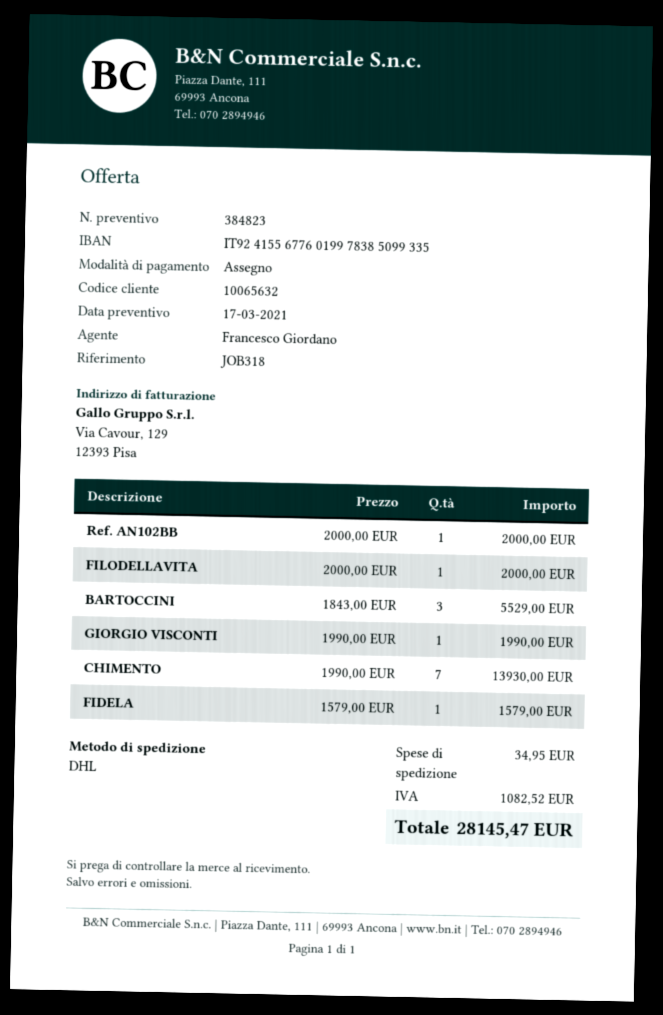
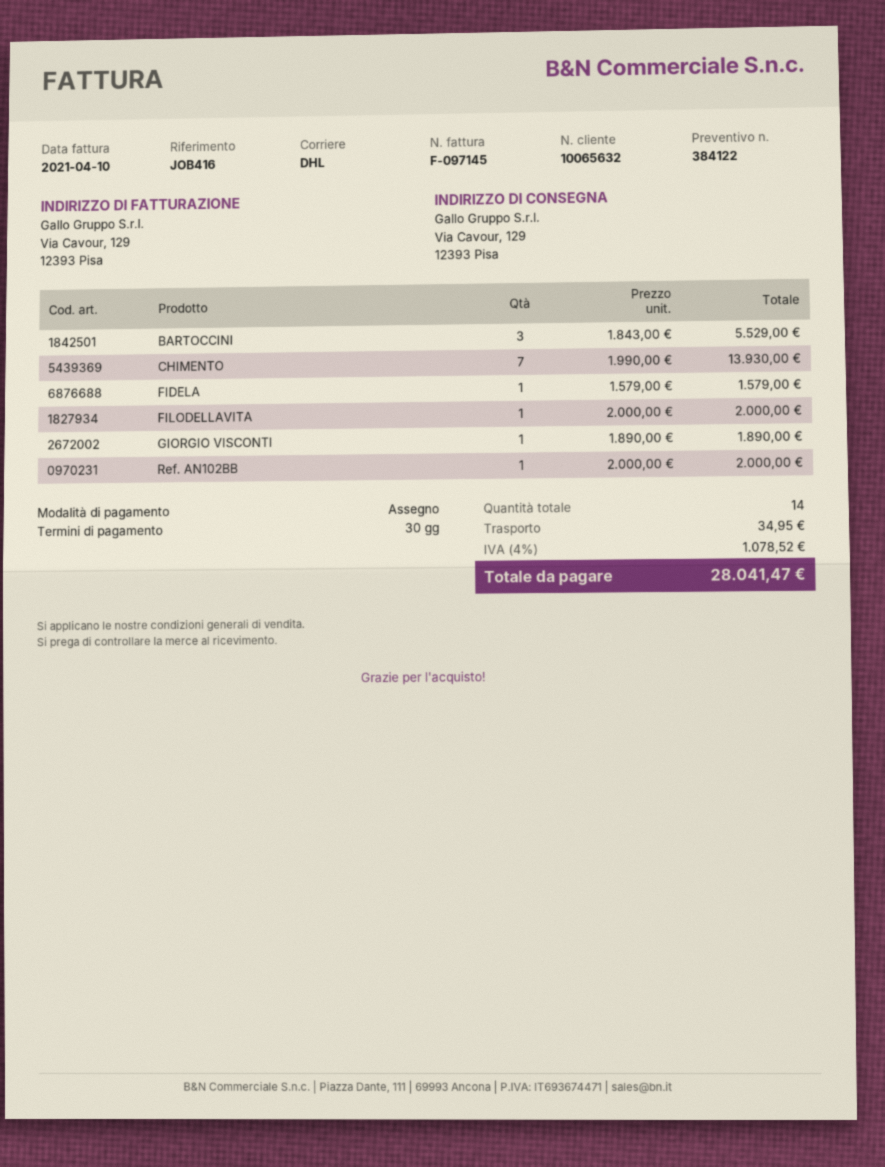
quote number: 384823 -> 384122
reference: JOB318 -> JOB416
GIORGIO VISCONTI: 1 x 1990.00 = 1990.00 -> 1 x 1890.00 = 1890.00
tax: 1082.52 -> 1078.52
total: 28145.47 -> 28041.47

